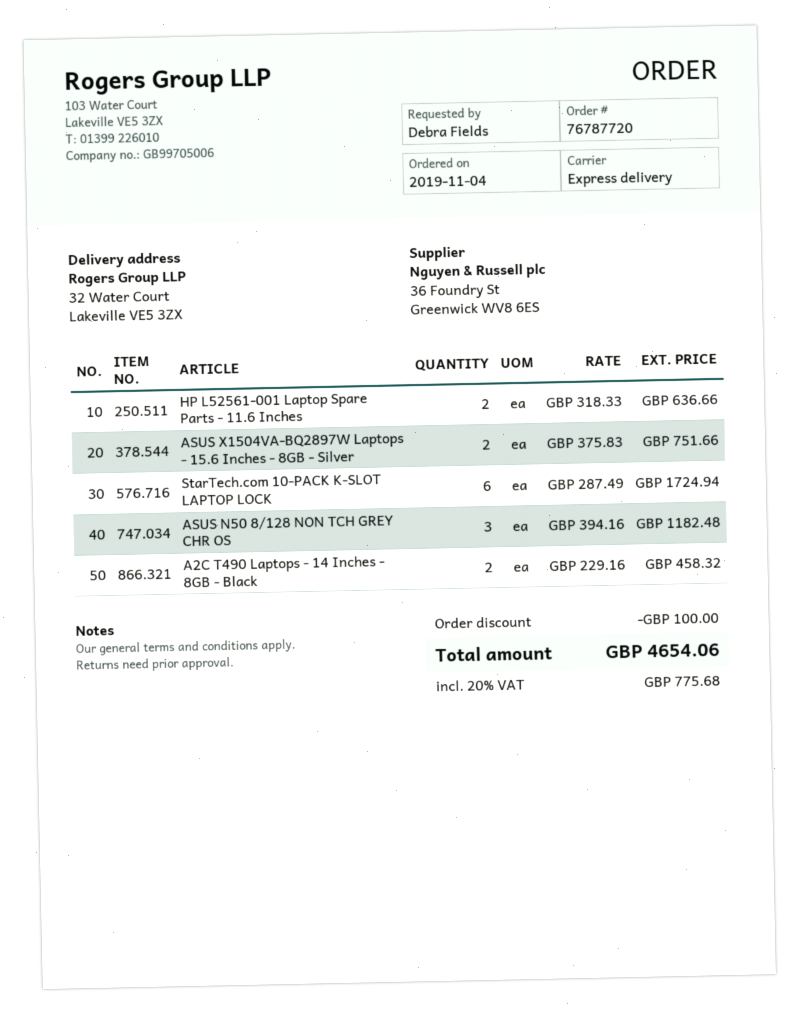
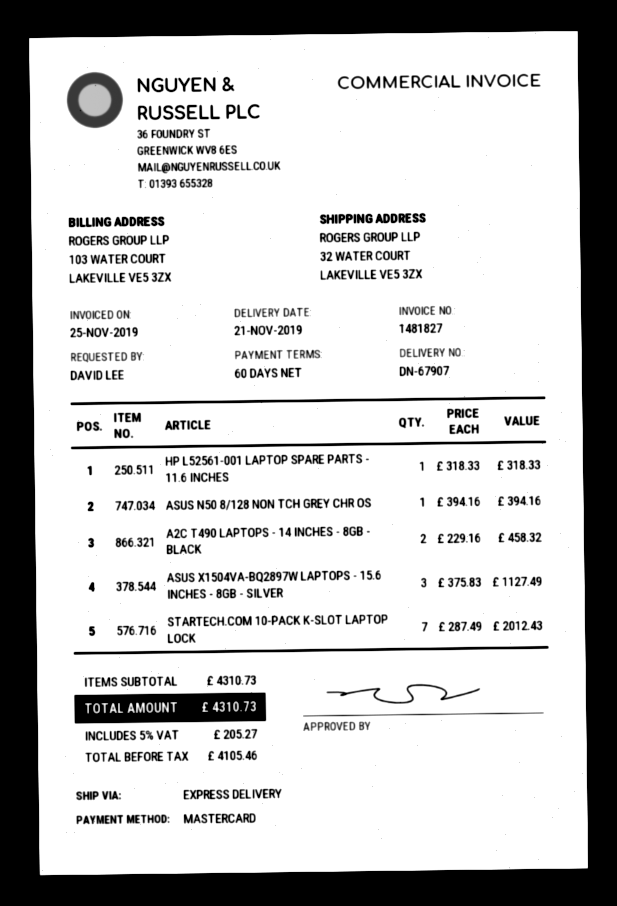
ordered by: Debra Fields -> DAVID LEE
HP L52561-001 Laptop Spare Parts - 11.6 Inches: 2 x 318.33 = 636.66 -> 1 x 318.33 = 318.33
ASUS X1504VA-BQ2897W Laptops - 15.6 Inches - 8GB - Silver: 2 x 375.83 = 751.66 -> 3 x 375.83 = 1127.49
StarTech.com 10-PACK K-SLOT LAPTOP LOCK: 6 x 287.49 = 1724.94 -> 7 x 287.49 = 2012.43
ASUS N50 8/128 NON TCH GREY CHR OS: 3 x 394.16 = 1182.48 -> 1 x 394.16 = 394.16
discount: 100.00 -> none
tax: 20% = 775.68 -> 5% = 205.27
total: 4654.06 -> 4310.73

